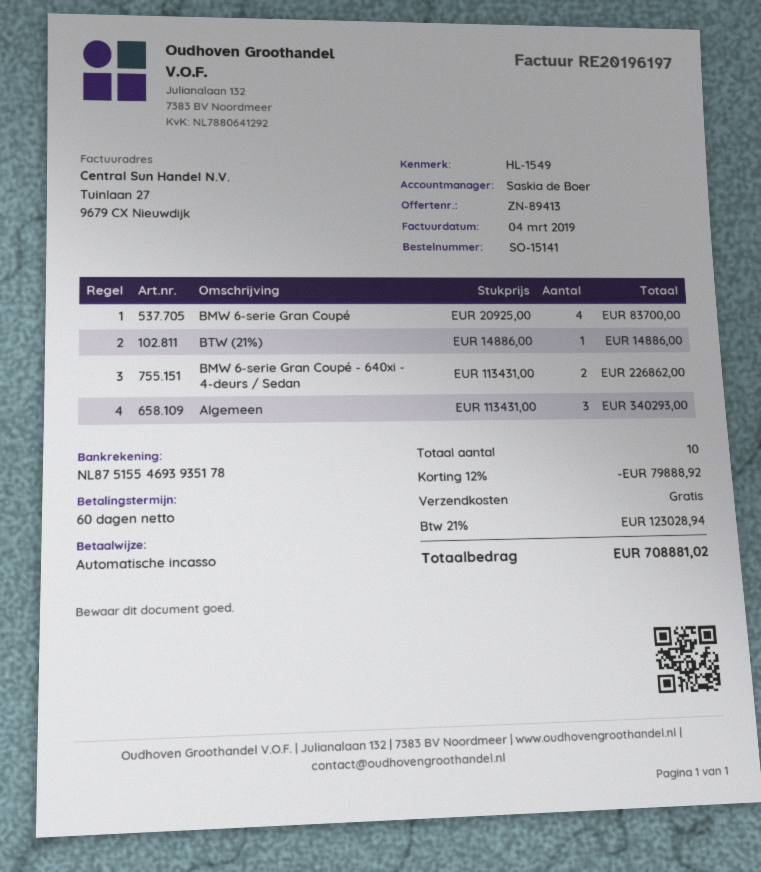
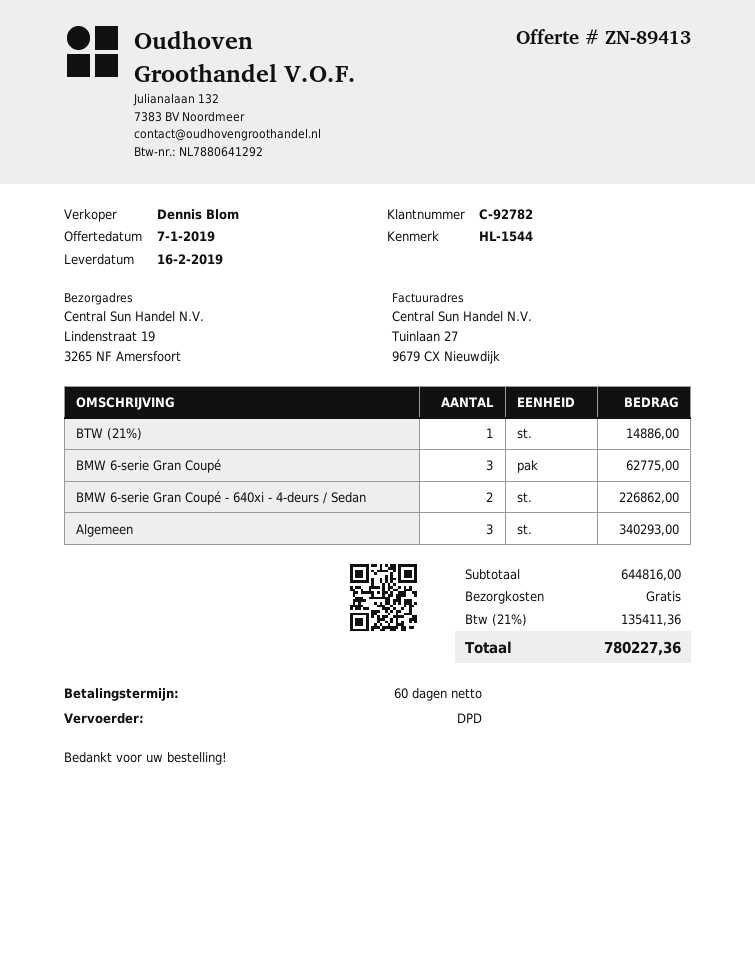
reference: HL-1549 -> HL-1544
sales rep: Saskia de Boer -> Dennis Blom
BMW 6-serie Gran Coupé: 4 for 83700.00 -> 3 for 62775.00
discount: 12% = 79888.92 -> none
tax: 21% = 123028.94 -> 21% = 135411.36
total: 708881.02 -> 780227.36

